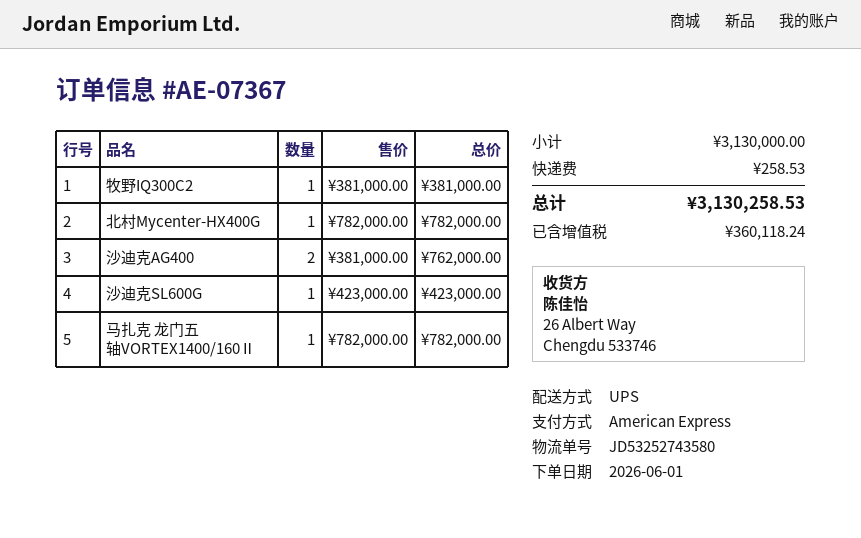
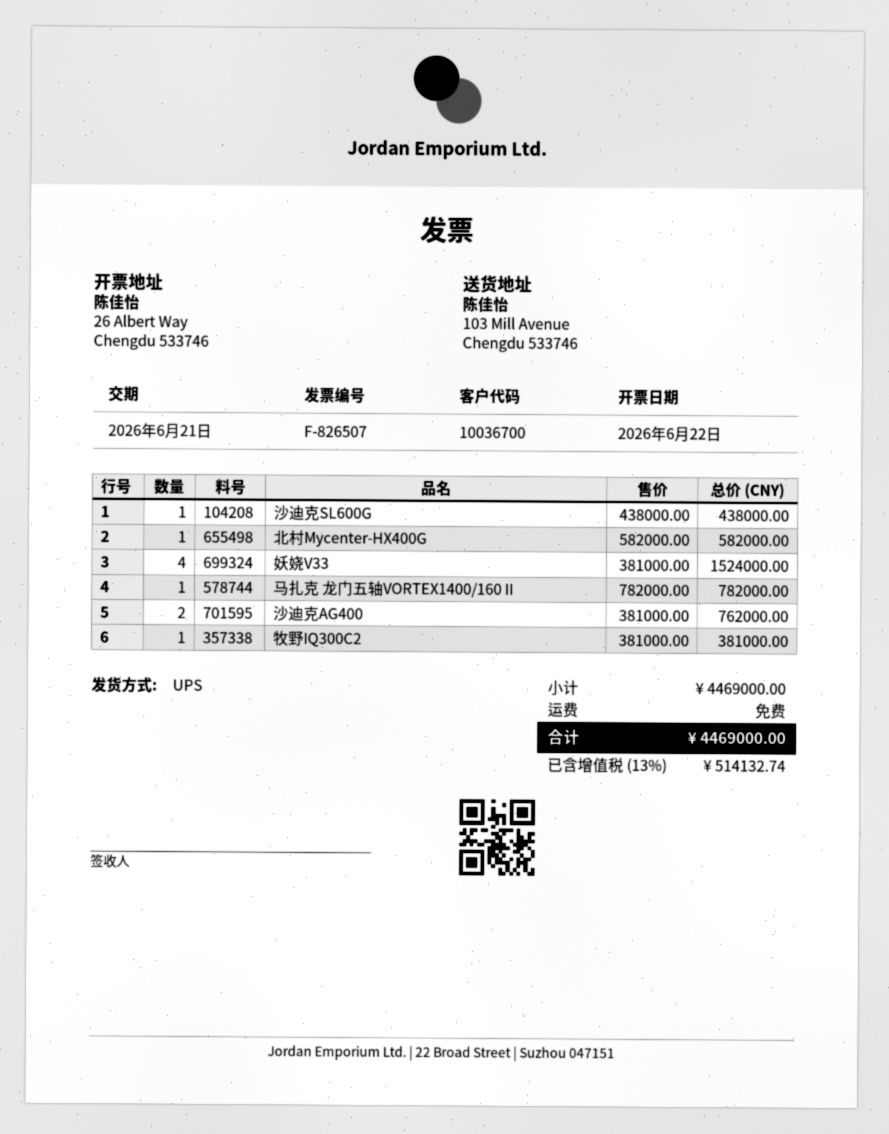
ship to: 26 Albert Way, Chengdu 533746 -> 103 Mill Avenue, Chengdu 533746
北村Mycenter-HX400G: 1 x 782000.00 = 782000.00 -> 1 x 582000.00 = 582000.00
沙迪克SL600G: 1 x 423000.00 = 423000.00 -> 1 x 438000.00 = 438000.00
妖娆V33: none -> 4 x 381000.00 = 1524000.00
subtotal: 3130000.00 -> 4469000.00
shipping: 258.53 -> 0.00
tax: 360118.24 -> 514132.74
total: 3130258.53 -> 4469000.00

